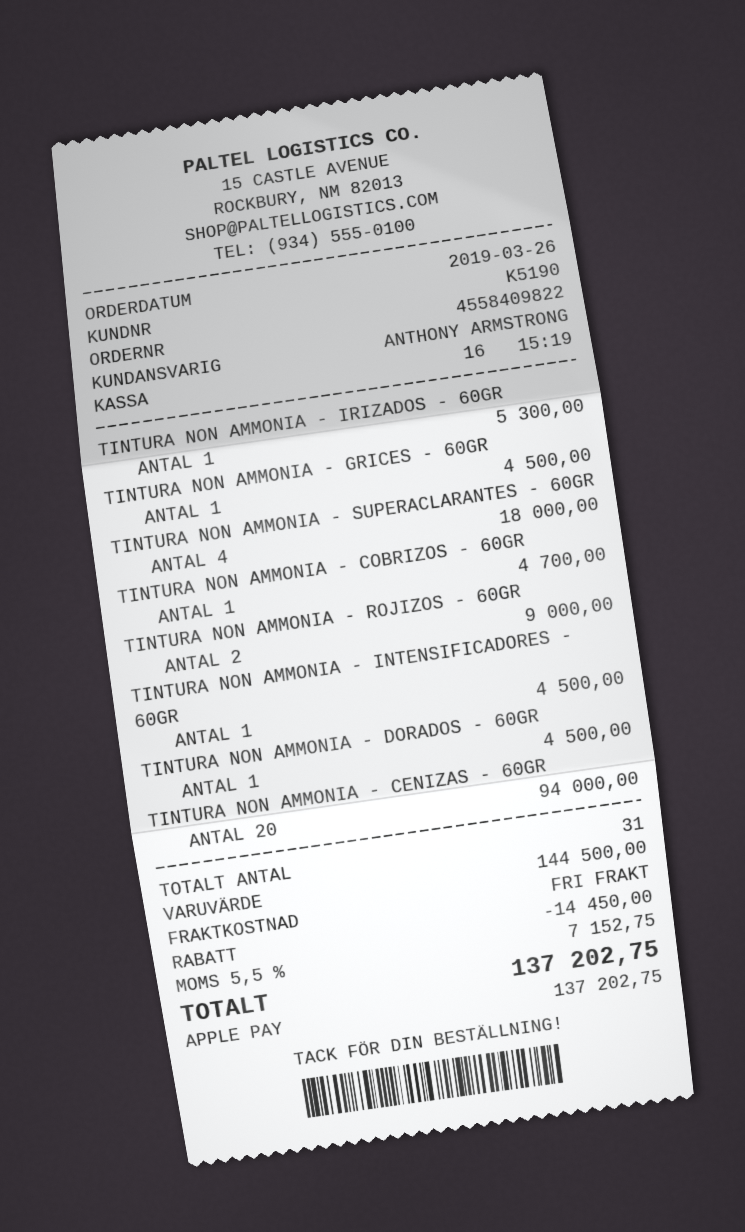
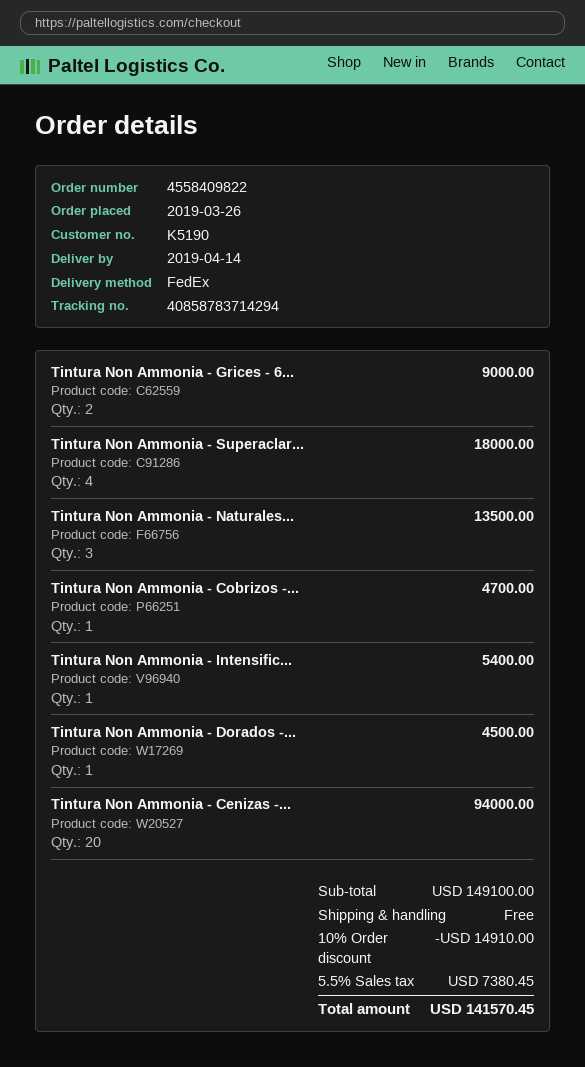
TINTURA NON AMMONIA - IRIZADOS - 60GR: 1 for 5300.00 -> none
TINTURA NON AMMONIA - GRICES - 60GR: 1 for 4500.00 -> 2 for 9000.00
TINTURA NON AMMONIA - ROJIZOS - 60GR: 2 for 9000.00 -> none
TINTURA NON AMMONIA - INTENSIFICADORES - 60GR: 1 for 4500.00 -> 1 for 5400.00
Tintura Non Ammonia - Naturales...: none -> 3 for 13500.00
subtotal: 144500.00 -> 149100.00
discount: 14450.00 -> 14910.00
tax: 5.5% = 7152.75 -> 5.5% = 7380.45
total: 137202.75 -> 141570.45

